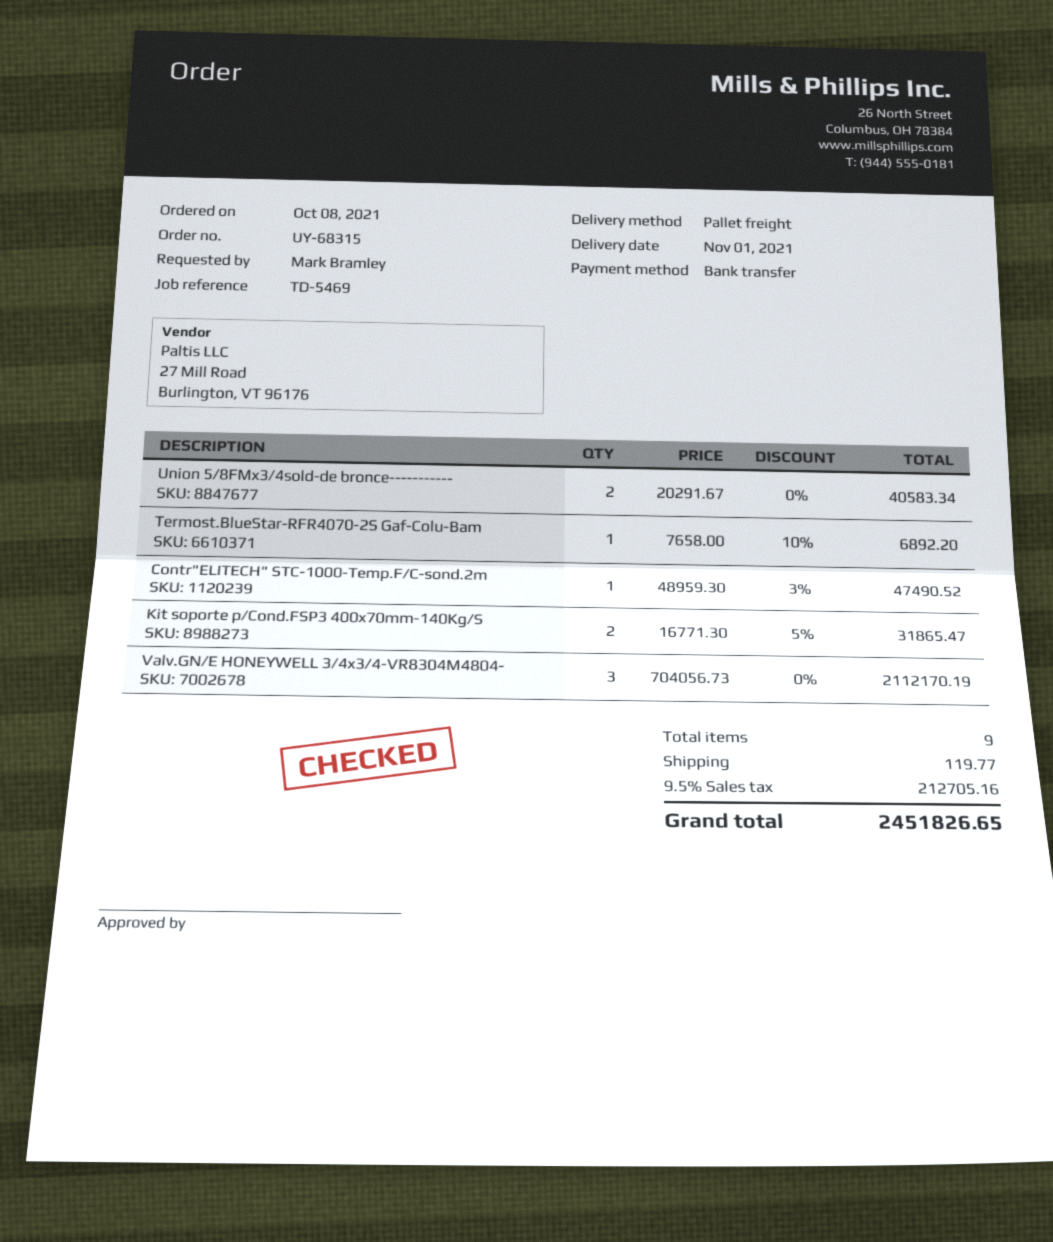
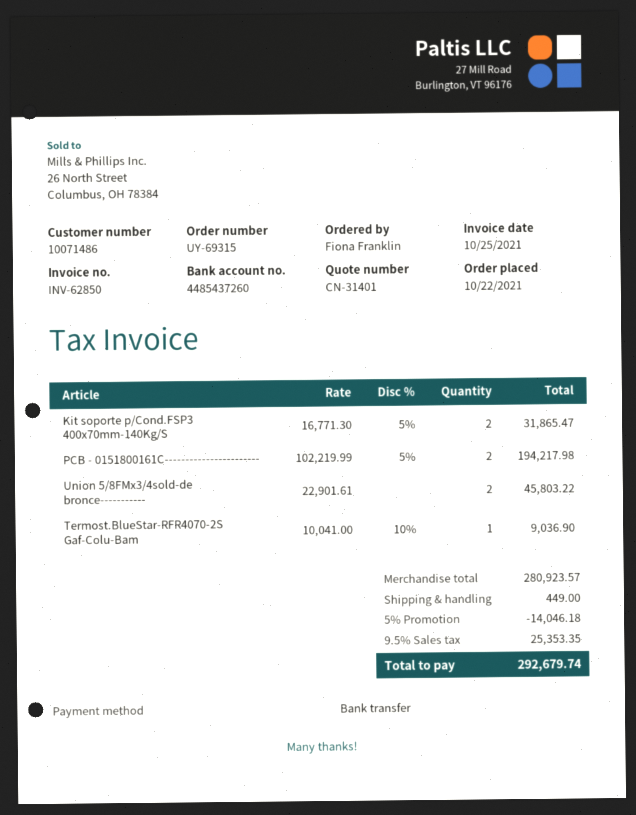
order number: UY-68315 -> UY-69315
order date: 2021-10-08 -> 2021-10-22
ordered by: Mark Bramley -> Fiona Franklin
Union 5/8FMx3/4sold-de bronce-----------: 2 x 20291.67 = 40583.34 -> 2 x 22901.61 = 45803.22
Termost.BlueStar-RFR4070-2S Gaf-Colu-Bam: 1 x 7658.00 - 10% = 6892.20 -> 1 x 10041.00 - 10% = 9036.90
Contr"ELITECH" STC-1000-Temp.F/C-sond.2m: 1 x 48959.30 - 3% = 47490.52 -> none
Valv.GN/E HONEYWELL 3/4x3/4-VR8304M4804-: 3 x 704056.73 = 2112170.19 -> none
PCB - 0151800161C-----------------------: none -> 2 x 102219.99 - 5% = 194217.98
discount: none -> 5% = 14046.18
shipping: 119.77 -> 449.00
tax: 9.5% = 212705.16 -> 9.5% = 25353.35
total: 2451826.65 -> 292679.74

